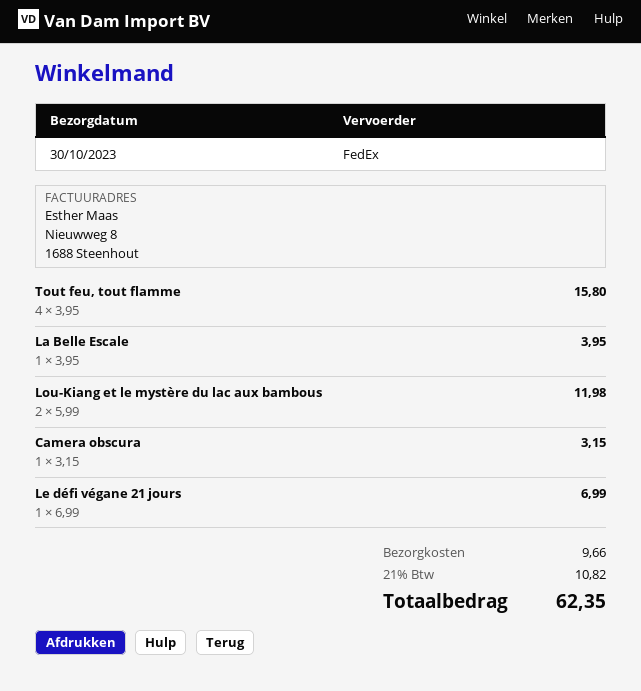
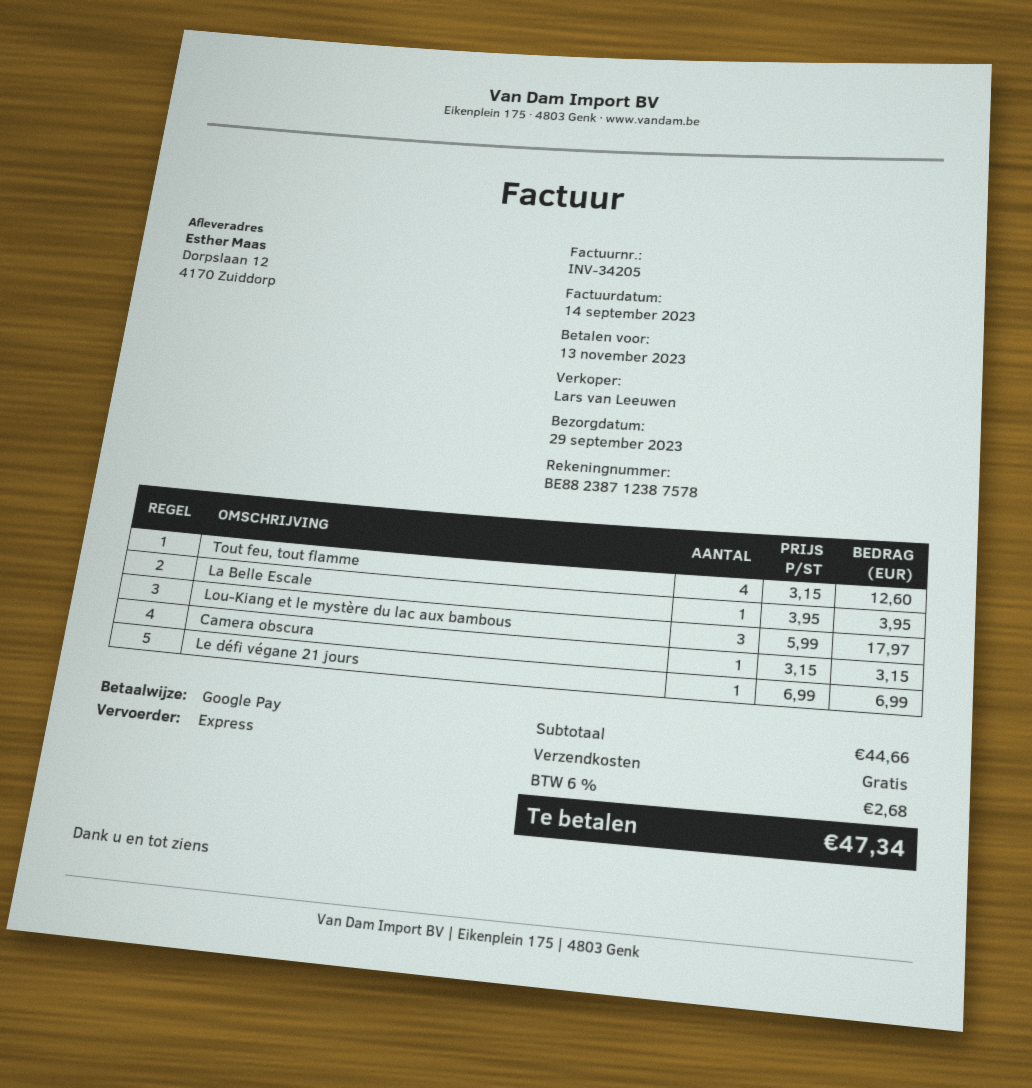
delivery date: 2023-10-30 -> 2023-09-29
shipping method: FedEx -> express
Tout feu, tout flamme: 4 x 3.95 = 15.80 -> 4 x 3.15 = 12.60
Lou-Kiang et le mystère du lac aux bambous: 2 x 5.99 = 11.98 -> 3 x 5.99 = 17.97
shipping: 9.66 -> 0.00
tax: 21% = 10.82 -> 6% = 2.68
total: 62.35 -> 47.34

